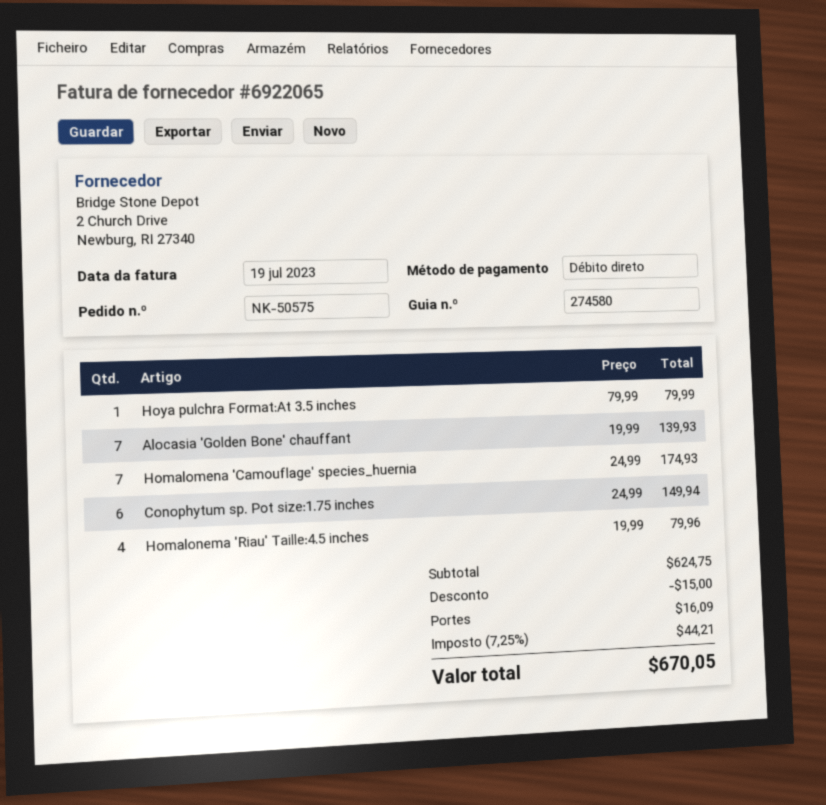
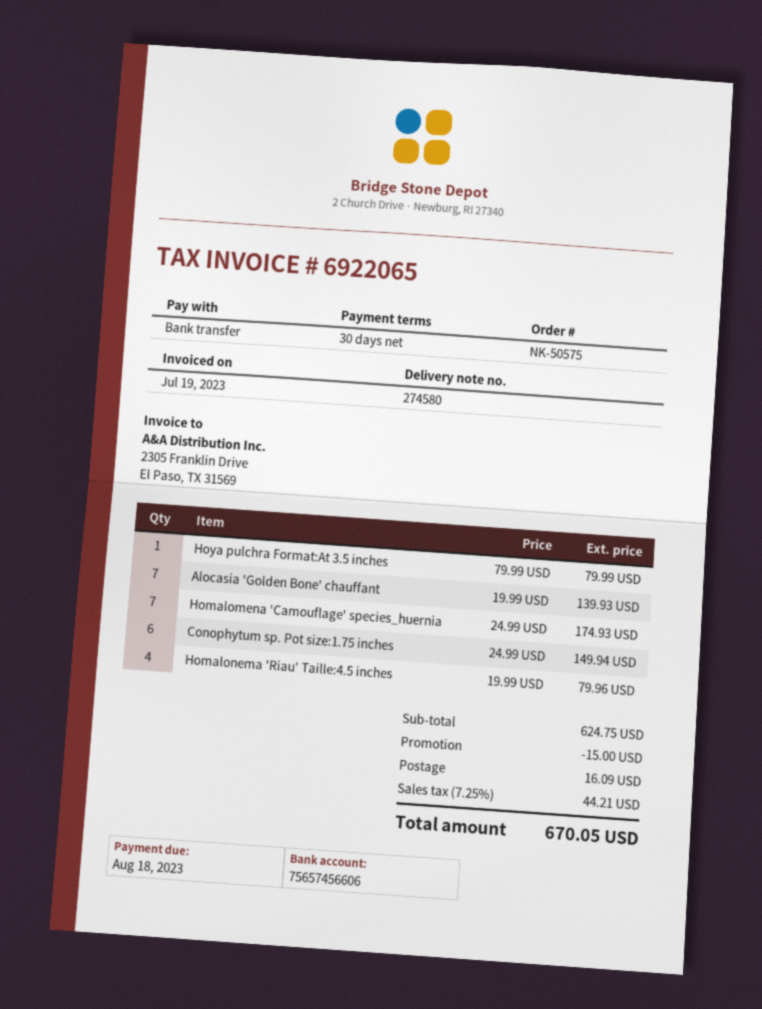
payment method: direct debit -> bank transfer

